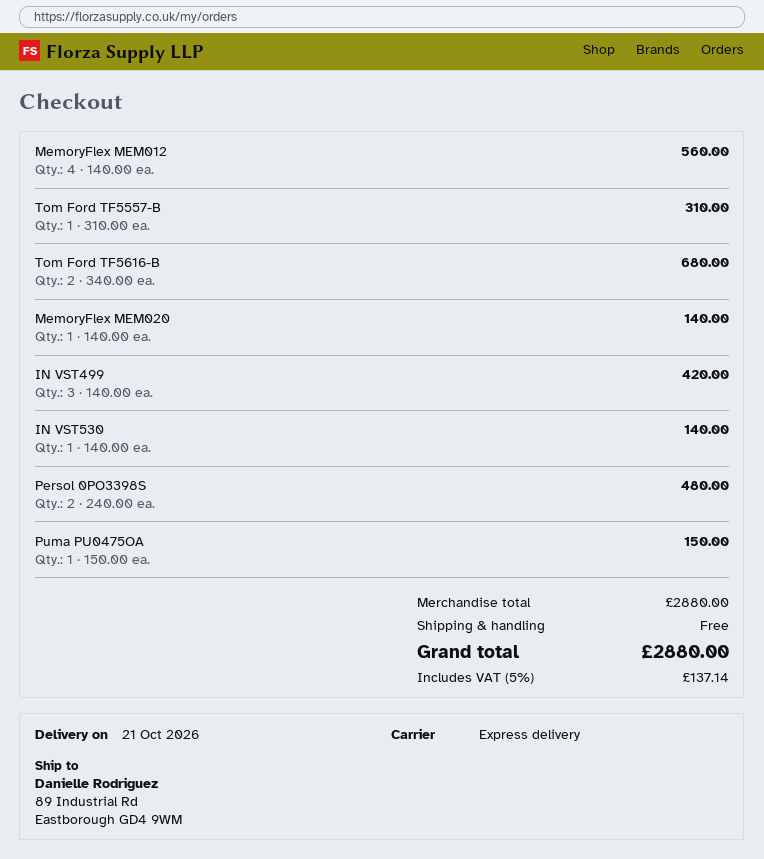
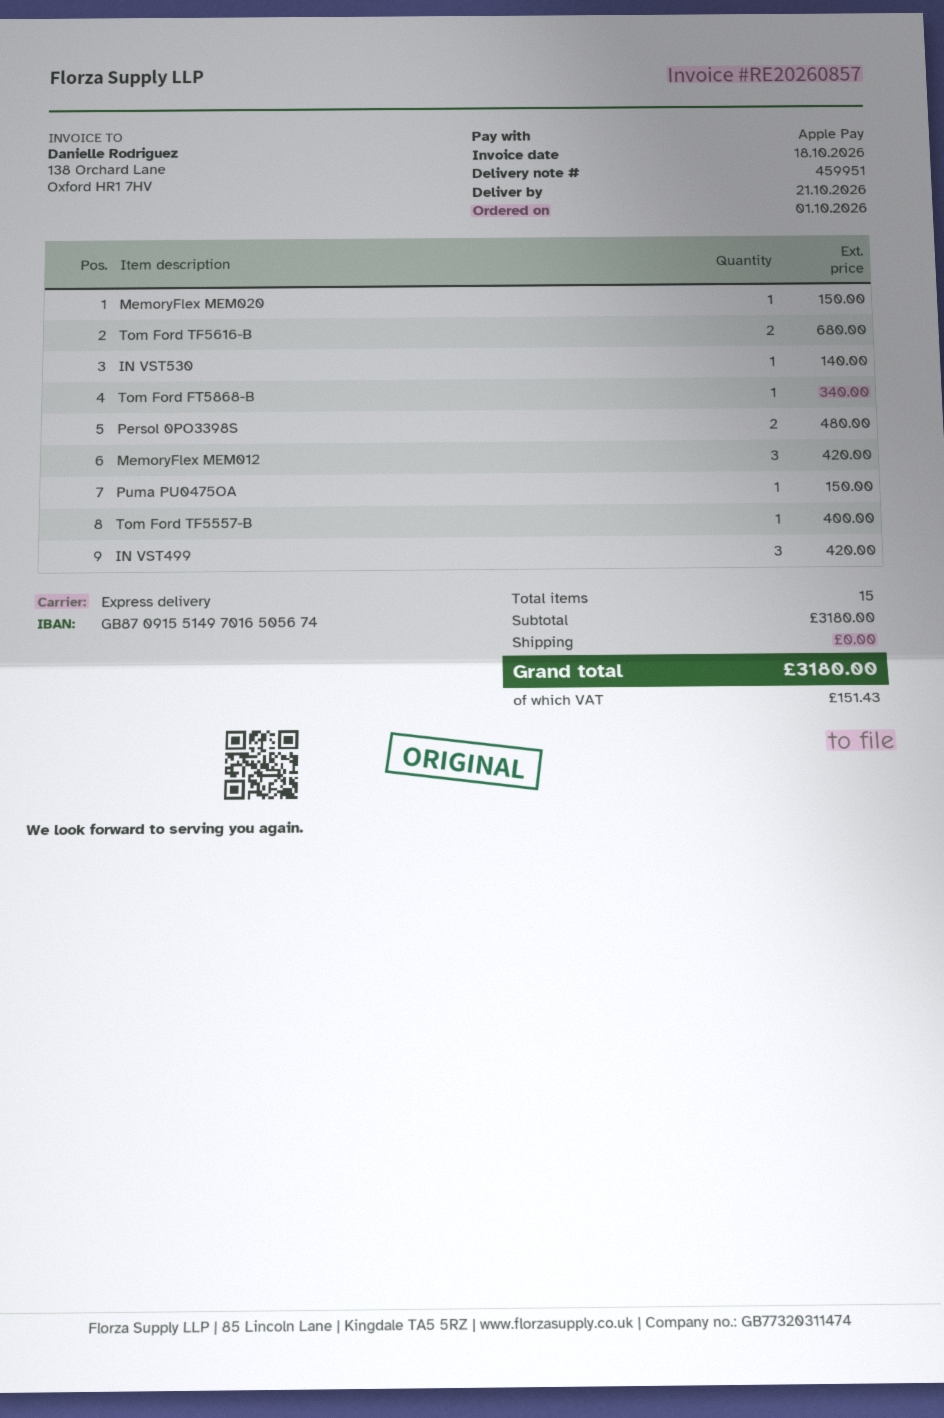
MemoryFlex MEM012: 4 for 560.00 -> 3 for 420.00
Tom Ford TF5557-B: 1 for 310.00 -> 1 for 400.00
MemoryFlex MEM020: 1 for 140.00 -> 1 for 150.00
Tom Ford FT5868-B: none -> 1 for 340.00
subtotal: 2880.00 -> 3180.00
tax: 137.14 -> 151.43
total: 2880.00 -> 3180.00

